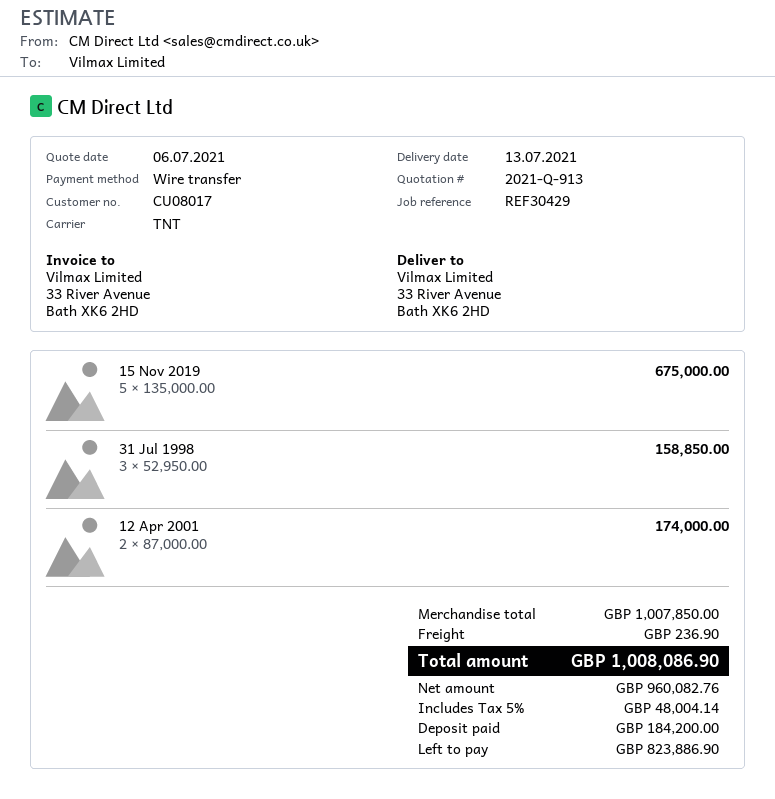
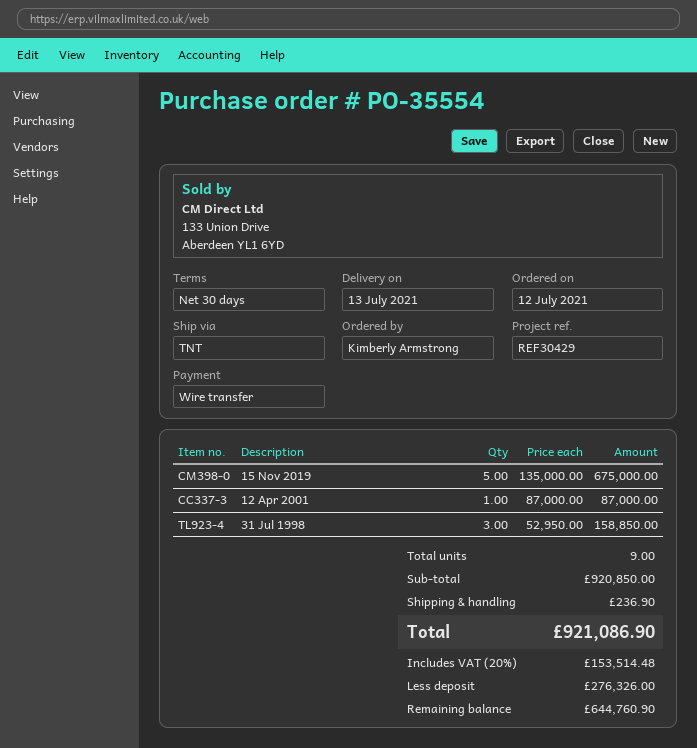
12 Apr 2001: 2 x 87000.00 = 174000.00 -> 1 x 87000.00 = 87000.00
subtotal: 1007850.00 -> 920850.00
tax: 5% = 48004.14 -> 20% = 153514.48
total: 1008086.90 -> 921086.90
deposit: 184200.00 -> 276326.00
balance: 823886.90 -> 644760.90

